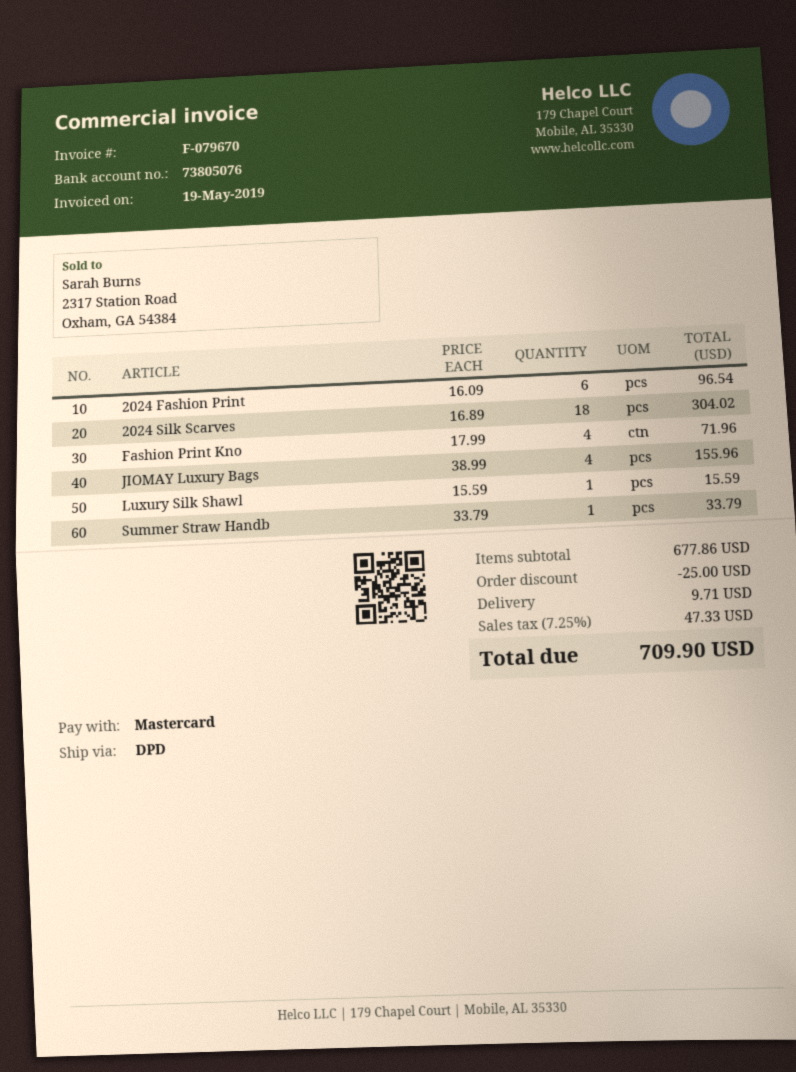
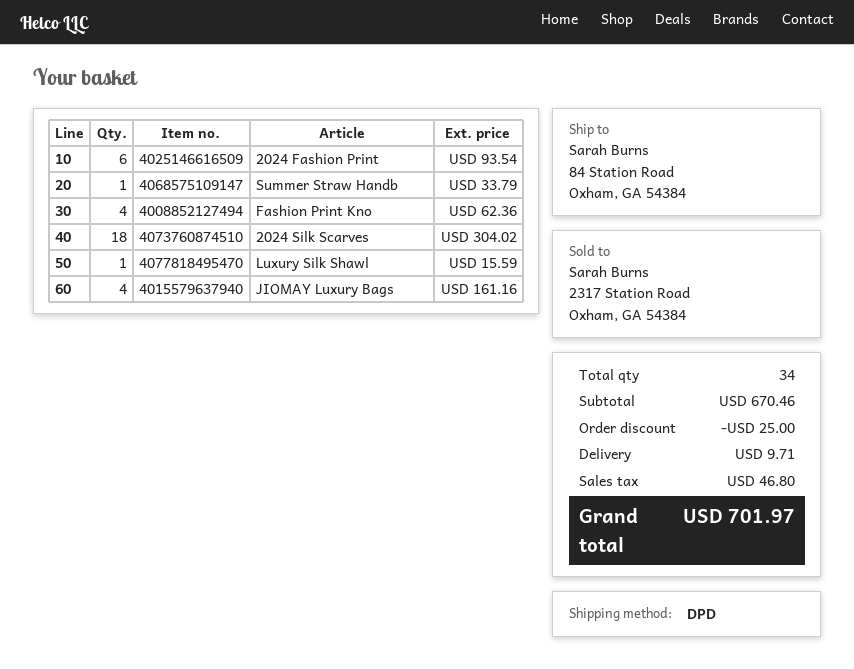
2024 Fashion Print: 6 for 96.54 -> 6 for 93.54
Fashion Print Kno: 4 for 71.96 -> 4 for 62.36
JIOMAY Luxury Bags: 4 for 155.96 -> 4 for 161.16
subtotal: 677.86 -> 670.46
tax: 47.33 -> 46.80
total: 709.90 -> 701.97

